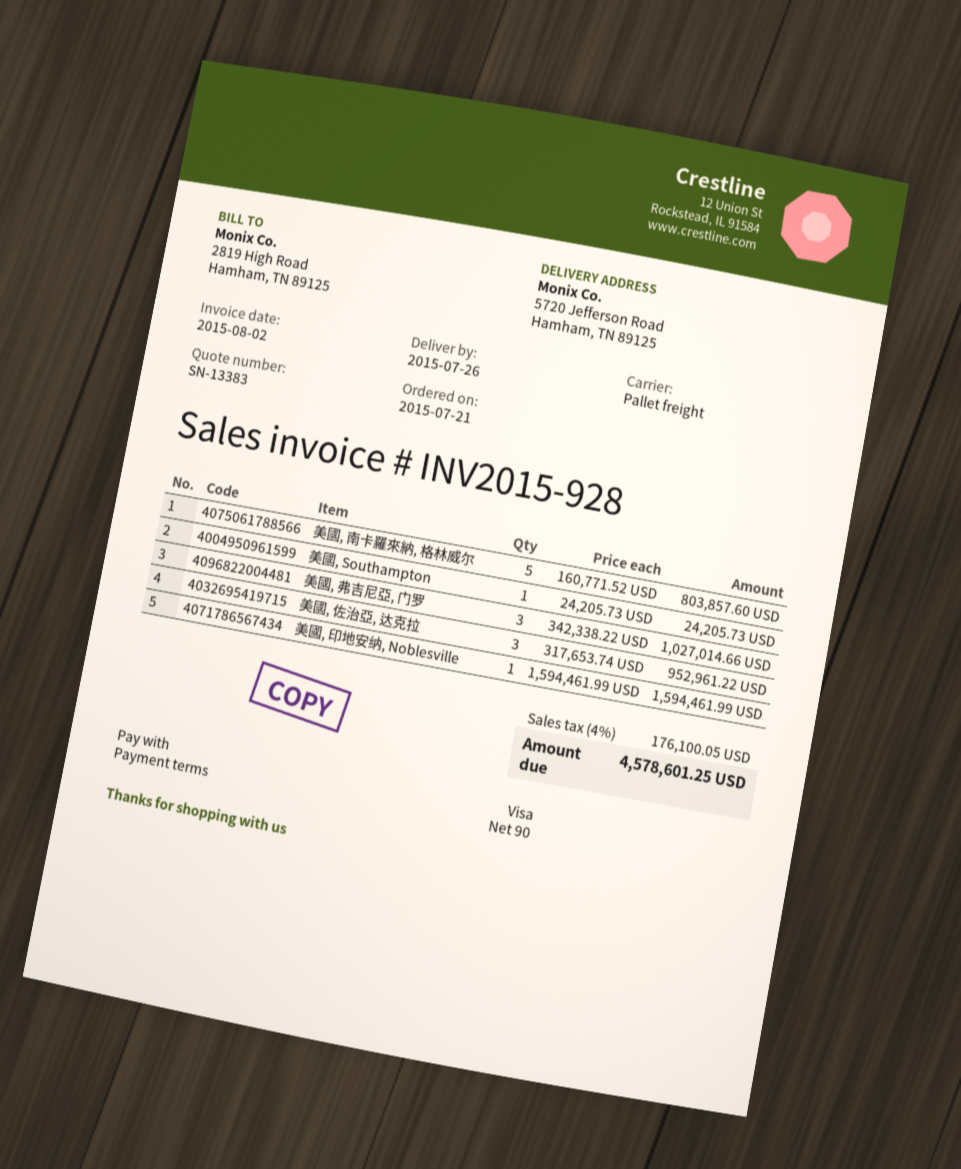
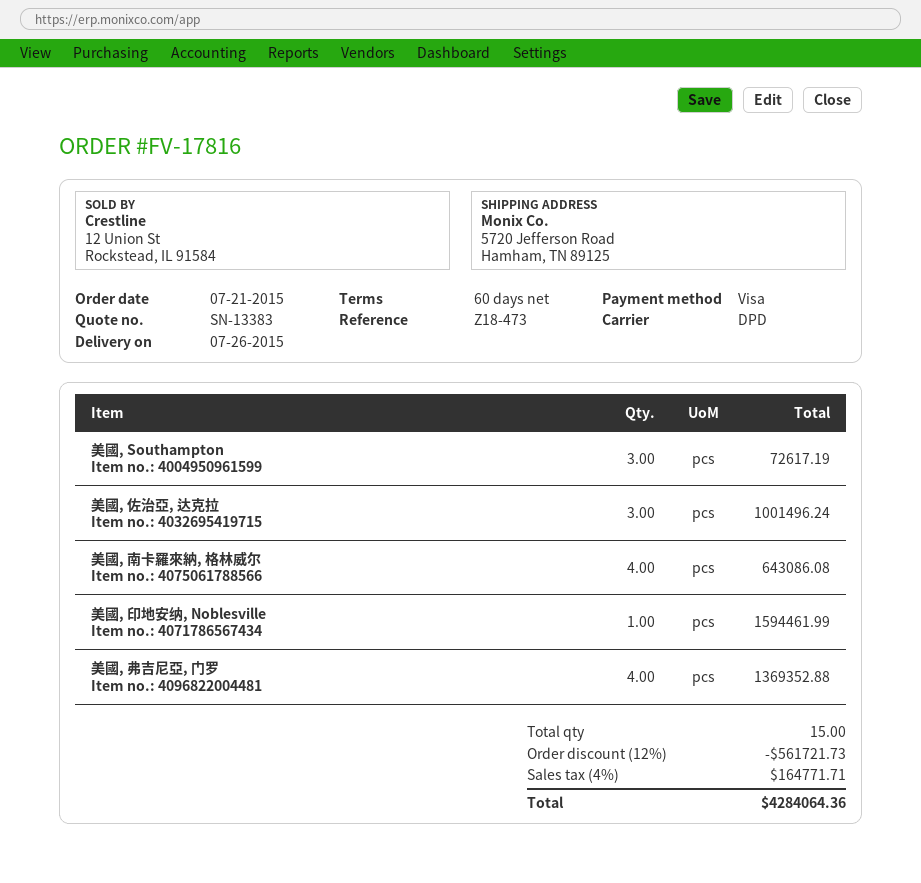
payment terms: 90 days -> 60 days
shipping method: pallet freight -> DPD
美國, 南卡羅來納, 格林威尔: 5 for 803857.60 -> 4 for 643086.08
美國, Southampton: 1 for 24205.73 -> 3 for 72617.19
美國, 弗吉尼亞, 门罗: 3 for 1027014.66 -> 4 for 1369352.88
美國, 佐治亞, 达克拉: 3 for 952961.22 -> 3 for 1001496.24
discount: none -> 12% = 561721.73
tax: 4% = 176100.05 -> 4% = 164771.71
total: 4578601.25 -> 4284064.36

